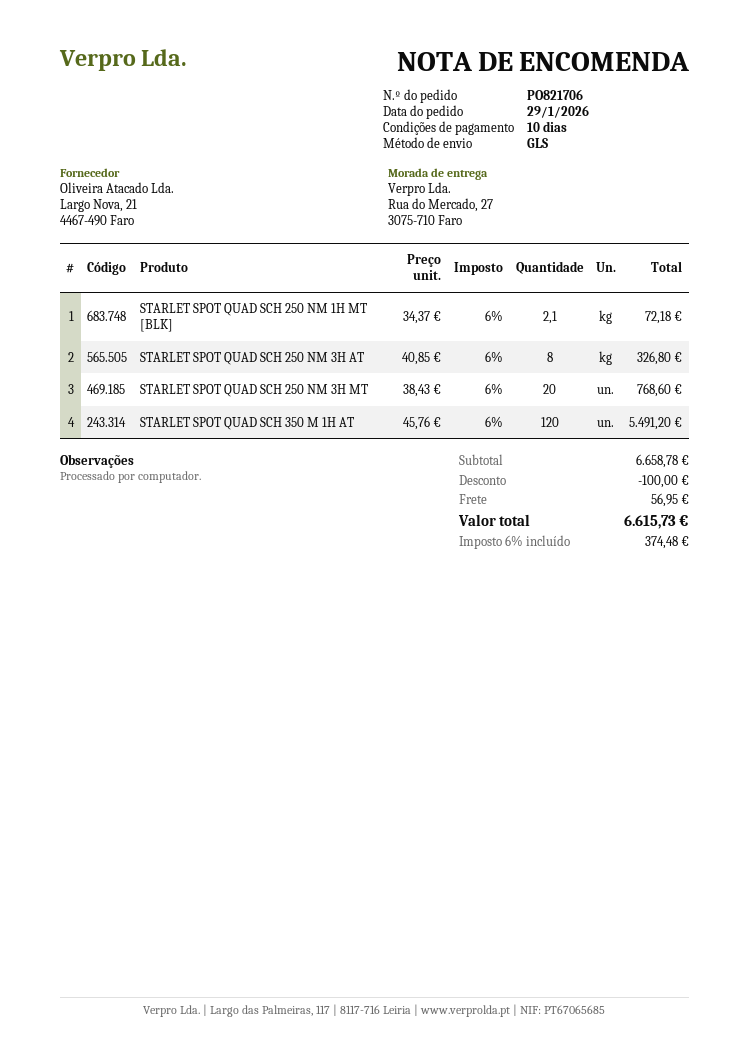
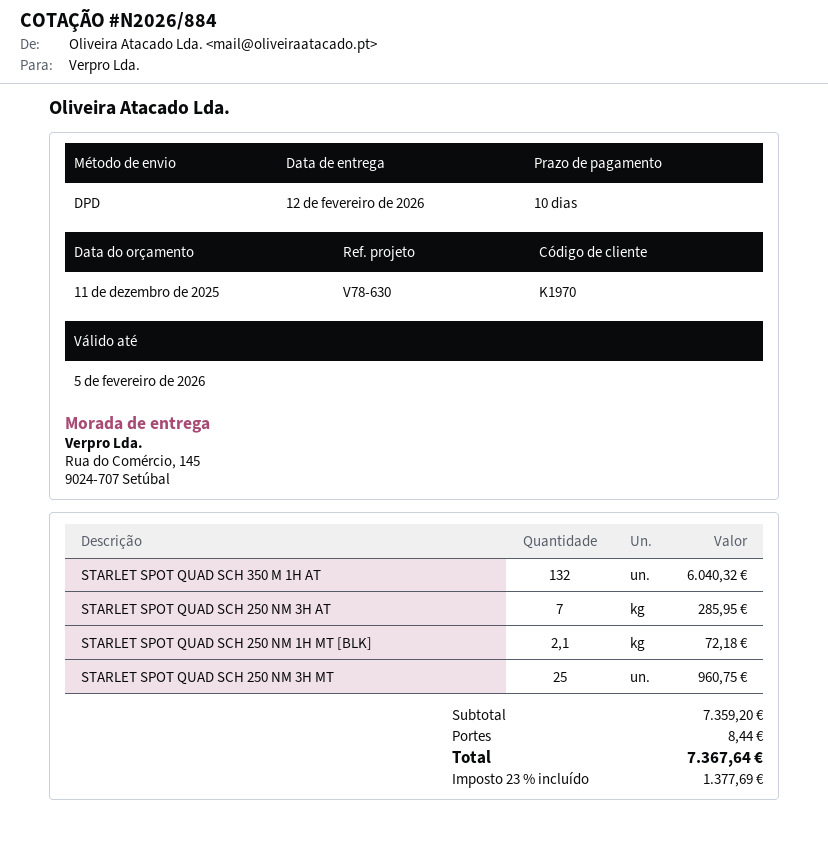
shipping method: GLS -> DPD
ship to: Rua do Mercado, 27, 3075-710 Faro -> Rua do Comércio, 145, 9024-707 Setúbal
STARLET SPOT QUAD SCH 250 NM 3H AT: 8 for 326.80 -> 7 for 285.95
STARLET SPOT QUAD SCH 250 NM 3H MT: 20 for 768.60 -> 25 for 960.75
STARLET SPOT QUAD SCH 350 M 1H AT: 120 for 5491.20 -> 132 for 6040.32
subtotal: 6658.78 -> 7359.20
discount: 100.00 -> none
shipping: 56.95 -> 8.44
tax: 6% = 374.48 -> 23% = 1377.69
total: 6615.73 -> 7367.64

